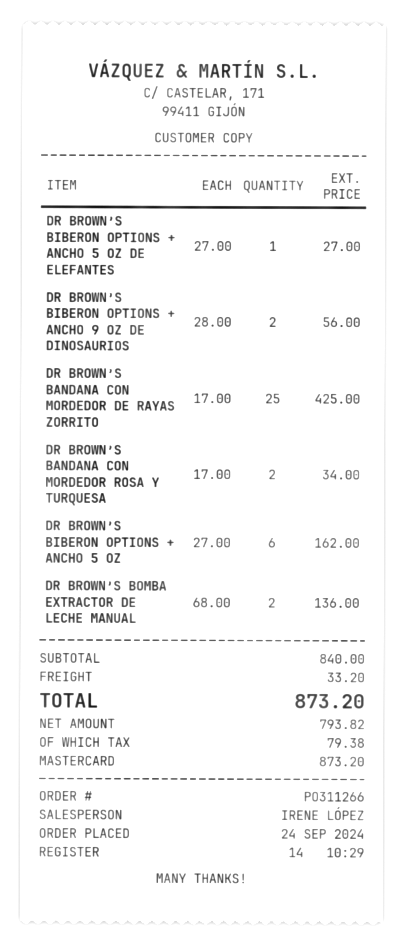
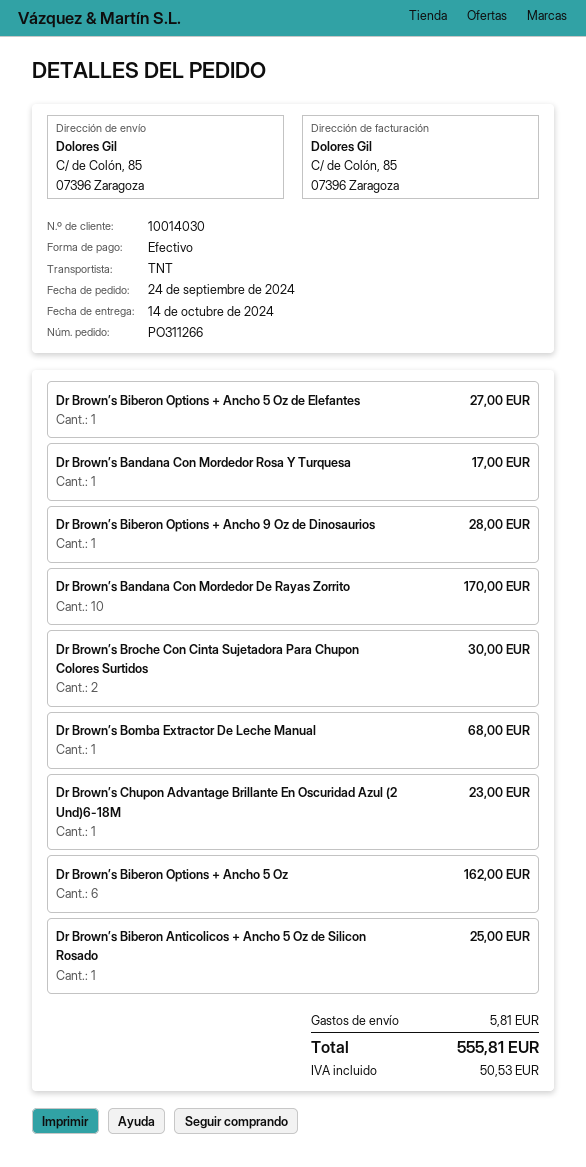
payment method: Mastercard -> cash
DR BROWN’S BIBERON OPTIONS + ANCHO 9 OZ DE DINOSAURIOS: 2 for 56.00 -> 1 for 28.00
DR BROWN’S BANDANA CON MORDEDOR DE RAYAS ZORRITO: 25 for 425.00 -> 10 for 170.00
DR BROWN’S BANDANA CON MORDEDOR ROSA Y TURQUESA: 2 for 34.00 -> 1 for 17.00
DR BROWN’S BOMBA EXTRACTOR DE LECHE MANUAL: 2 for 136.00 -> 1 for 68.00
Dr Brown’s Broche Con Cinta Sujetadora Para Chupon Colores Surtidos: none -> 2 for 30.00
Dr Brown’s Chupon Advantage Brillante En Oscuridad Azul (2 Und)6-18M: none -> 1 for 23.00
Dr Brown’s Biberon Anticolicos + Ancho 5 Oz de Silicon Rosado: none -> 1 for 25.00
shipping: 33.20 -> 5.81
tax: 79.38 -> 50.53
total: 873.20 -> 555.81

